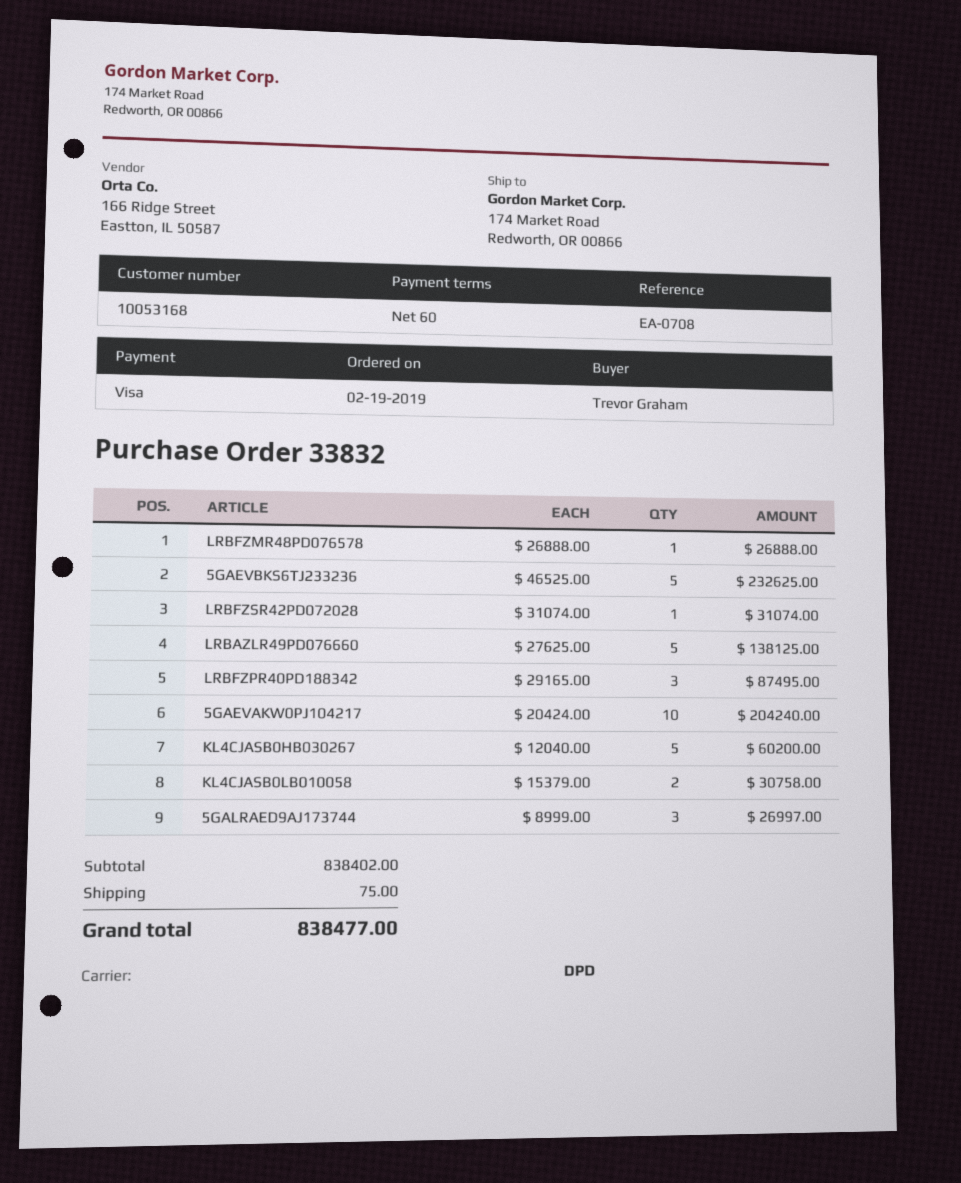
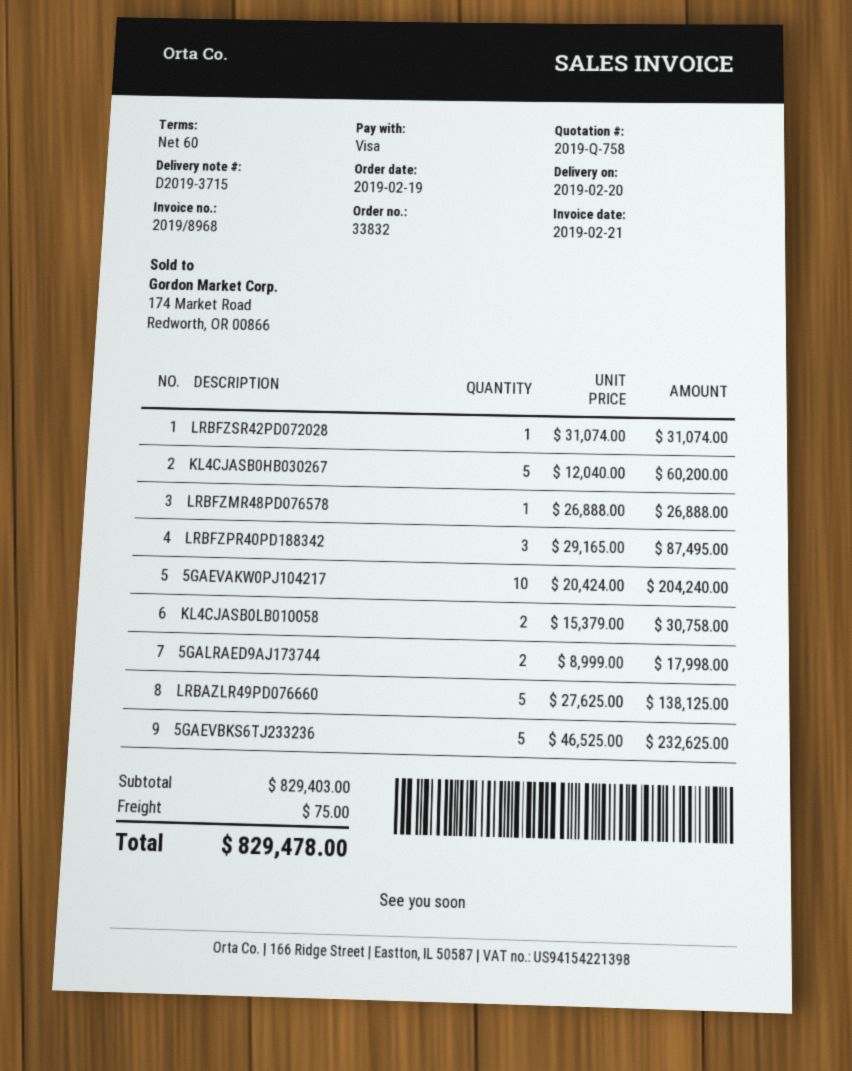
5GALRAED9AJ173744: 3 x 8999.00 = 26997.00 -> 2 x 8999.00 = 17998.00
subtotal: 838402.00 -> 829403.00
total: 838477.00 -> 829478.00

